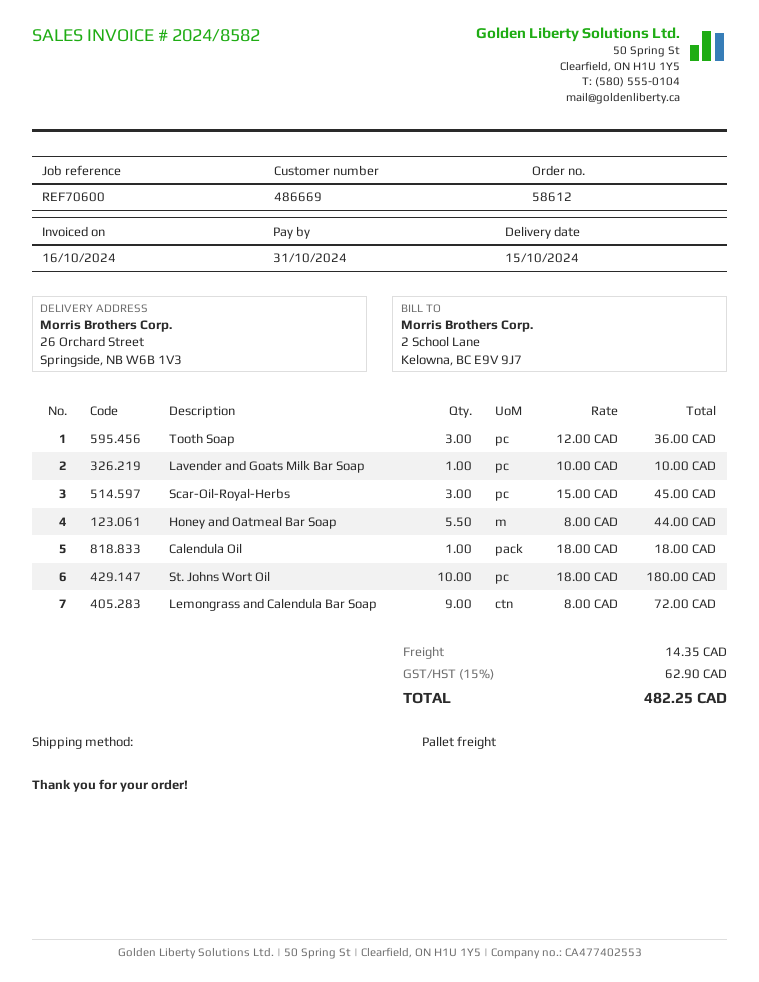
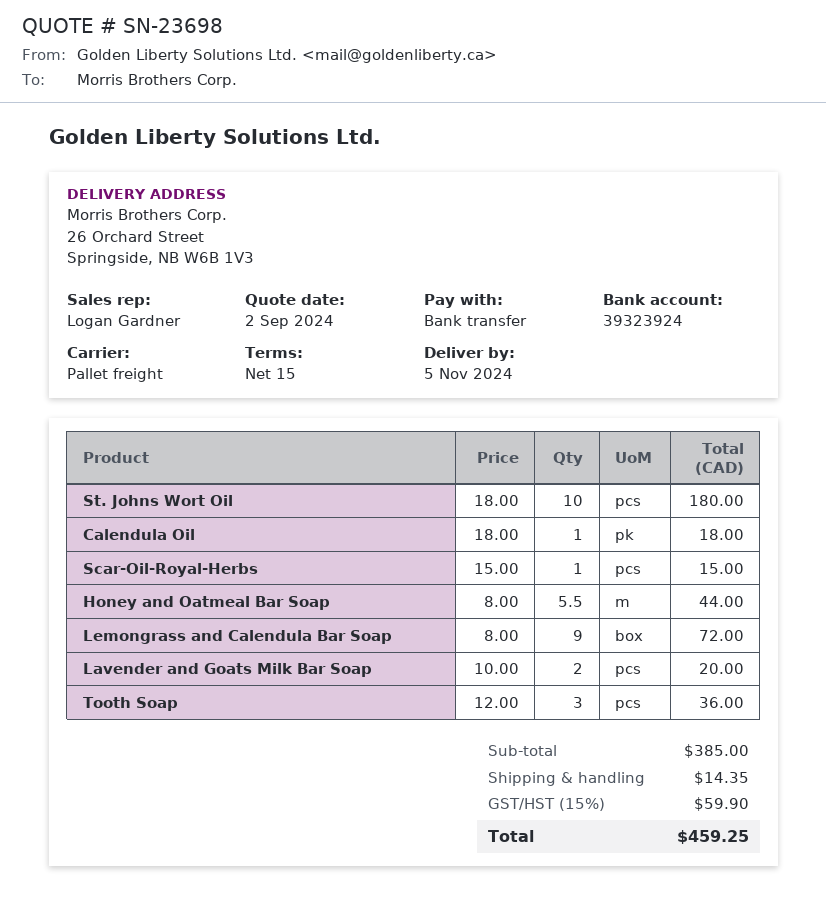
delivery date: 2024-10-15 -> 2024-11-05
Lavender and Goats Milk Bar Soap: 1 x 10.00 = 10.00 -> 2 x 10.00 = 20.00
Scar-Oil-Royal-Herbs: 3 x 15.00 = 45.00 -> 1 x 15.00 = 15.00
tax: 15% = 62.90 -> 15% = 59.90
total: 482.25 -> 459.25

